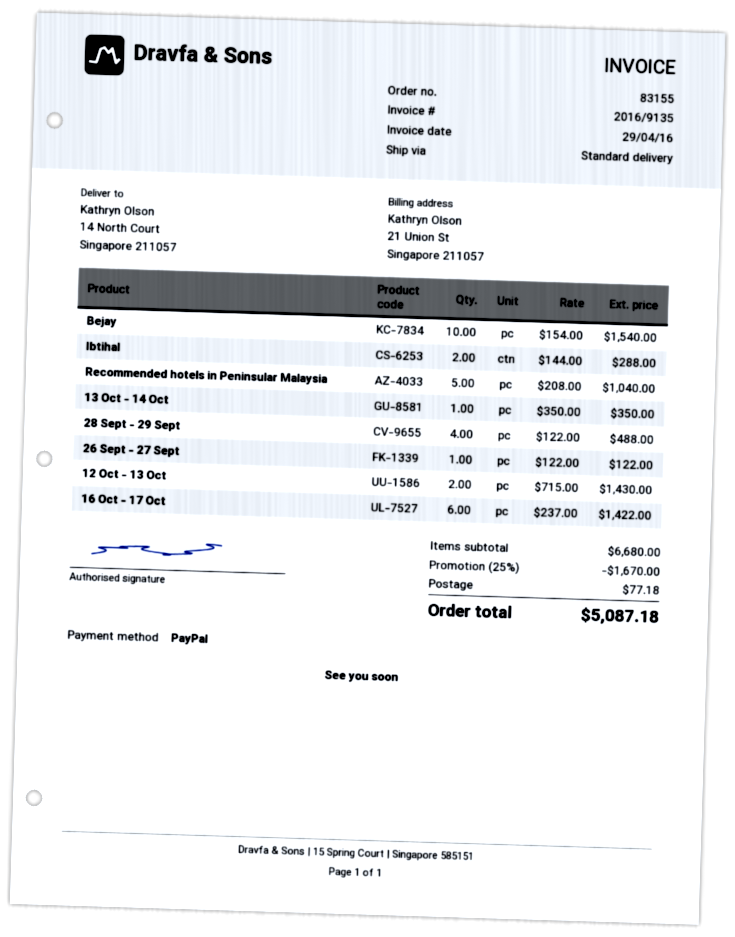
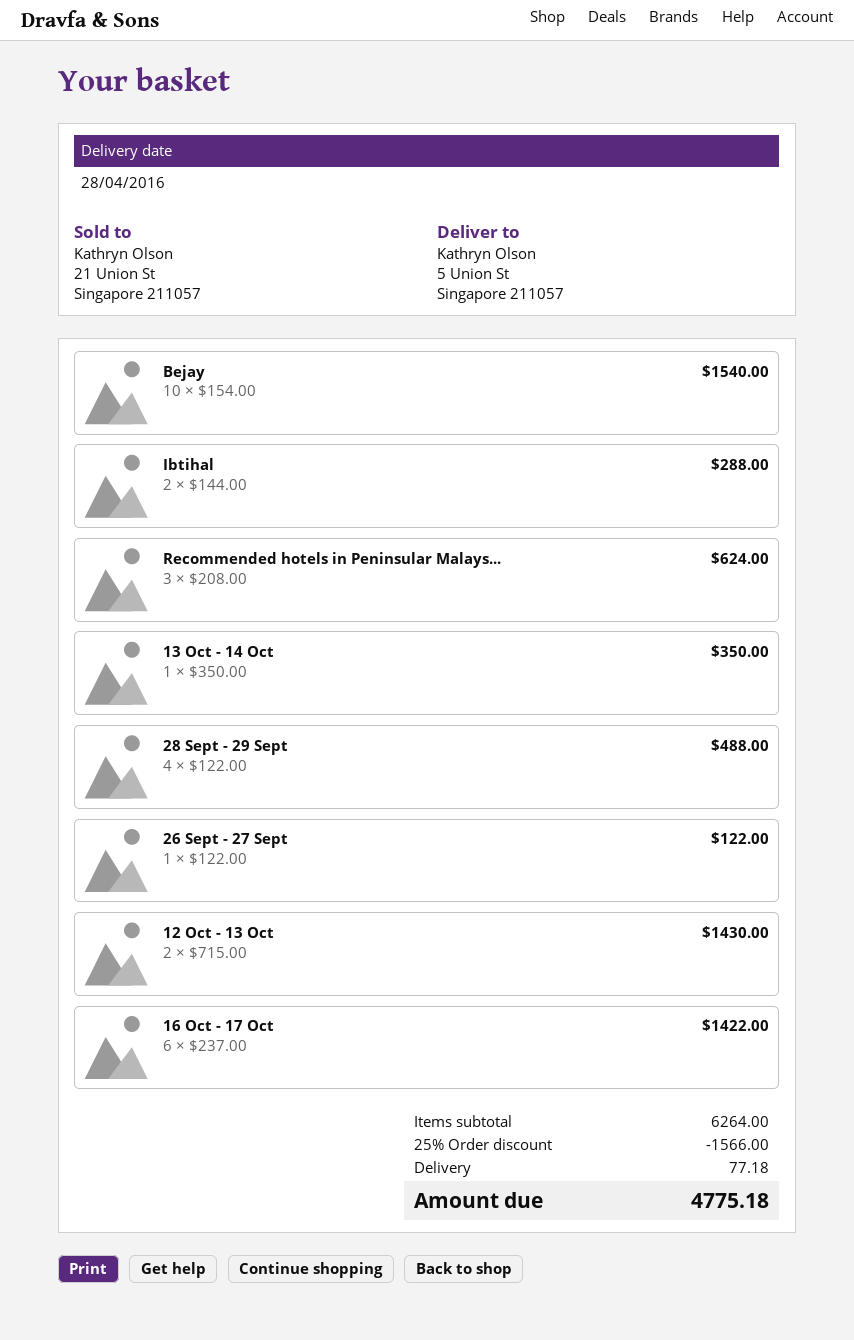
ship to: 14 North Court, Singapore 211057 -> 5 Union St, Singapore 211057
Recommended hotels in Peninsular Malaysia: 5 x 208.00 = 1040.00 -> 3 x 208.00 = 624.00
subtotal: 6680.00 -> 6264.00
discount: 25% = 1670.00 -> 25% = 1566.00
total: 5087.18 -> 4775.18

